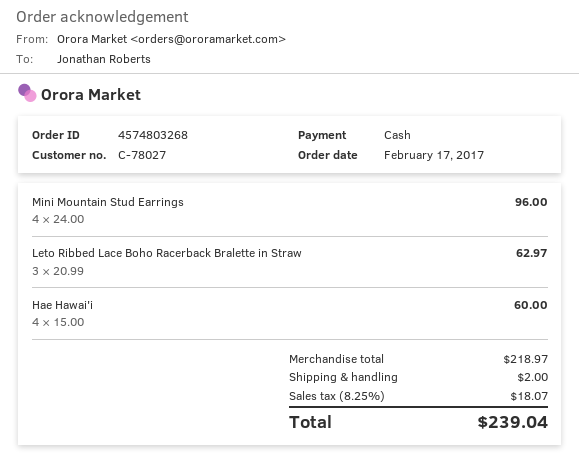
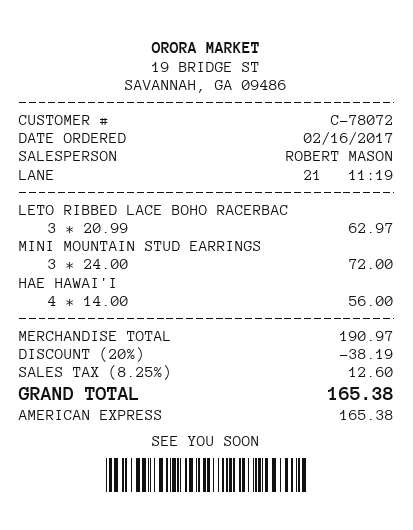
order date: 2017-02-17 -> 2017-02-16
customer number: C-78027 -> C-78072
payment method: cash -> American Express
Mini Mountain Stud Earrings: 4 x 24.00 = 96.00 -> 3 x 24.00 = 72.00
Hae Hawai'i: 4 x 15.00 = 60.00 -> 4 x 14.00 = 56.00
subtotal: 218.97 -> 190.97
discount: none -> 20% = 38.19
shipping: 2.00 -> none
tax: 8.25% = 18.07 -> 8.25% = 12.60
total: 239.04 -> 165.38

